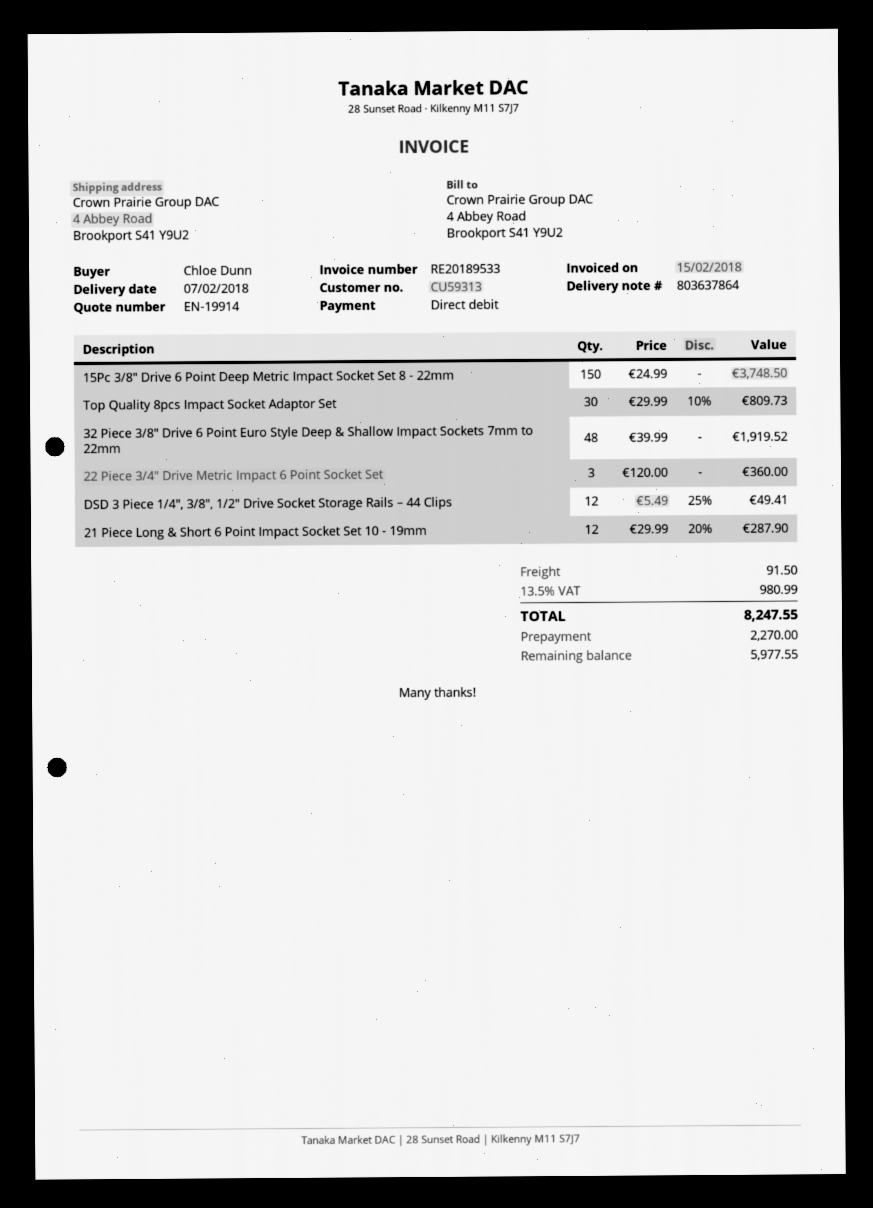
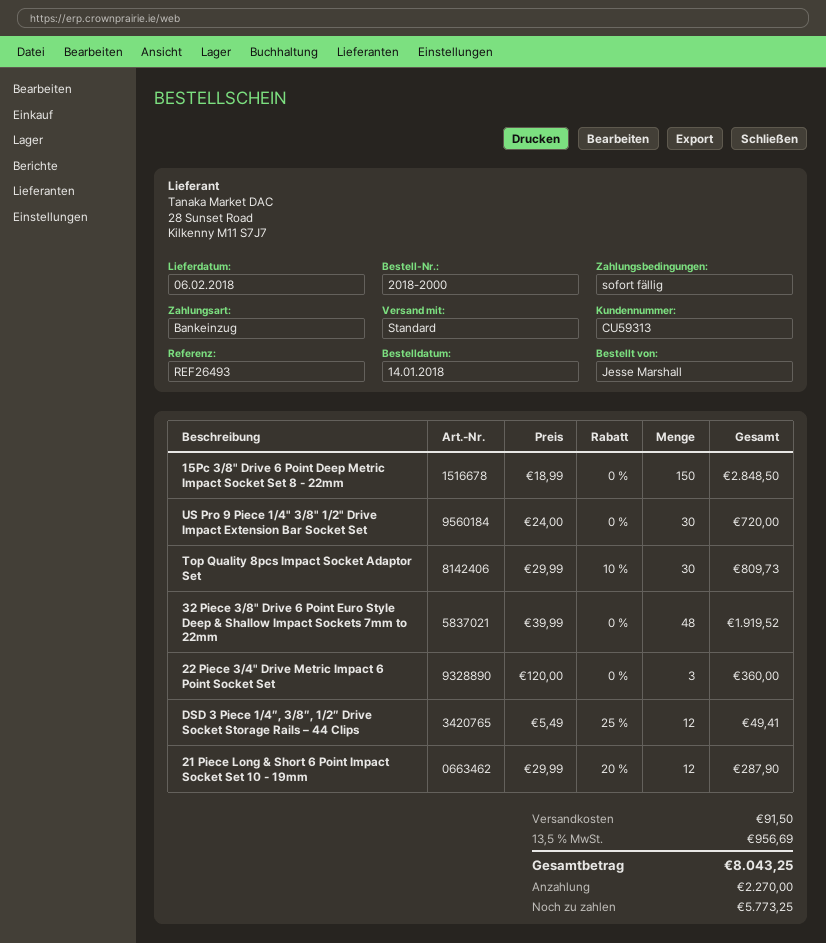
delivery date: 2018-02-07 -> 2018-02-06
ordered by: Chloe Dunn -> Jesse Marshall
15Pc 3/8" Drive 6 Point Deep Metric Impact Socket Set 8 - 22mm: 150 x 24.99 = 3748.50 -> 150 x 18.99 = 2848.50
US Pro 9 Piece 1/4" 3/8" 1/2" Drive Impact Extension Bar Socket Set: none -> 30 x 24.00 = 720.00
tax: 13.5% = 980.99 -> 13.5% = 956.69
total: 8247.55 -> 8043.25
balance: 5977.55 -> 5773.25

